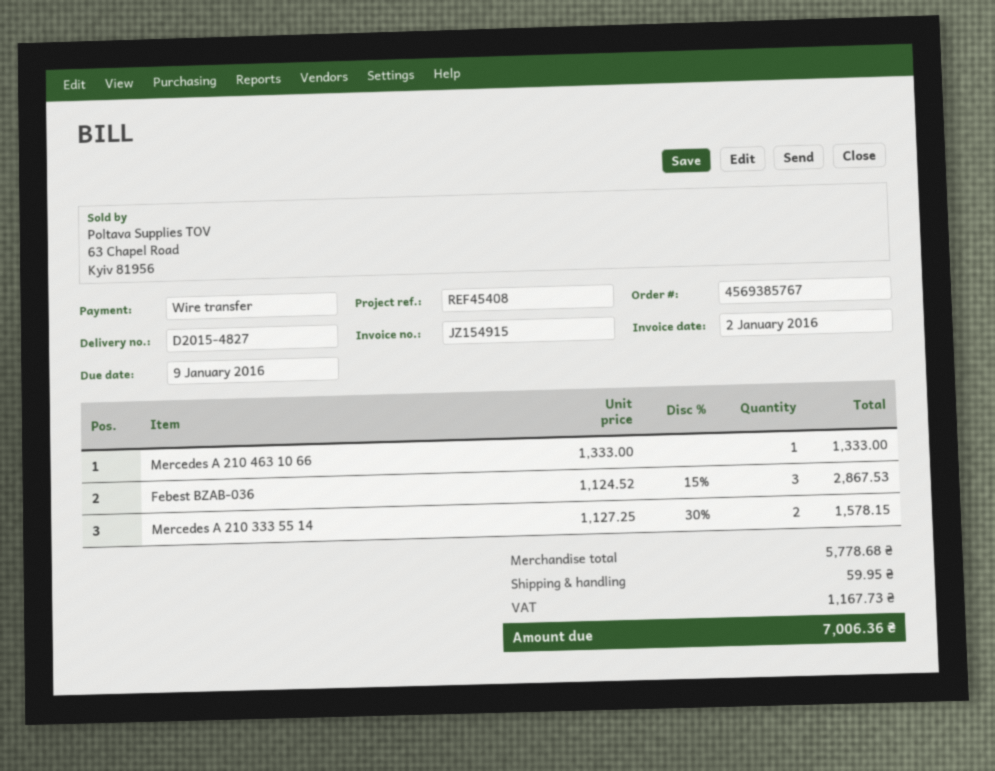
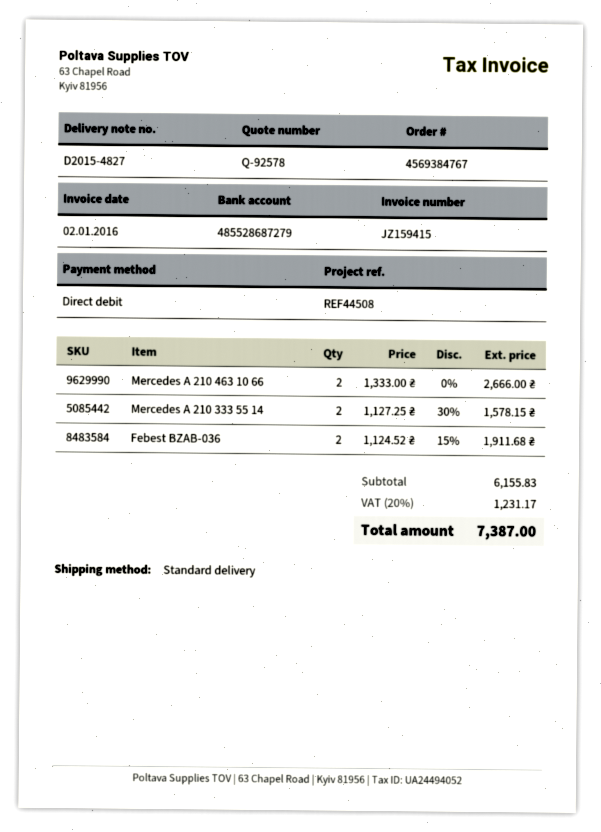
order number: 4569385767 -> 4569384767
invoice number: JZ154915 -> JZ159415
reference: REF45408 -> REF44508
payment method: bank transfer -> direct debit
Mercedes A 210 463 10 66: 1 x 1333.00 = 1333.00 -> 2 x 1333.00 = 2666.00
Febest BZAB-036: 3 x 1124.52 - 15% = 2867.53 -> 2 x 1124.52 - 15% = 1911.68
subtotal: 5778.68 -> 6155.83
shipping: 59.95 -> none
tax: 1167.73 -> 1231.17
total: 7006.36 -> 7387.00

